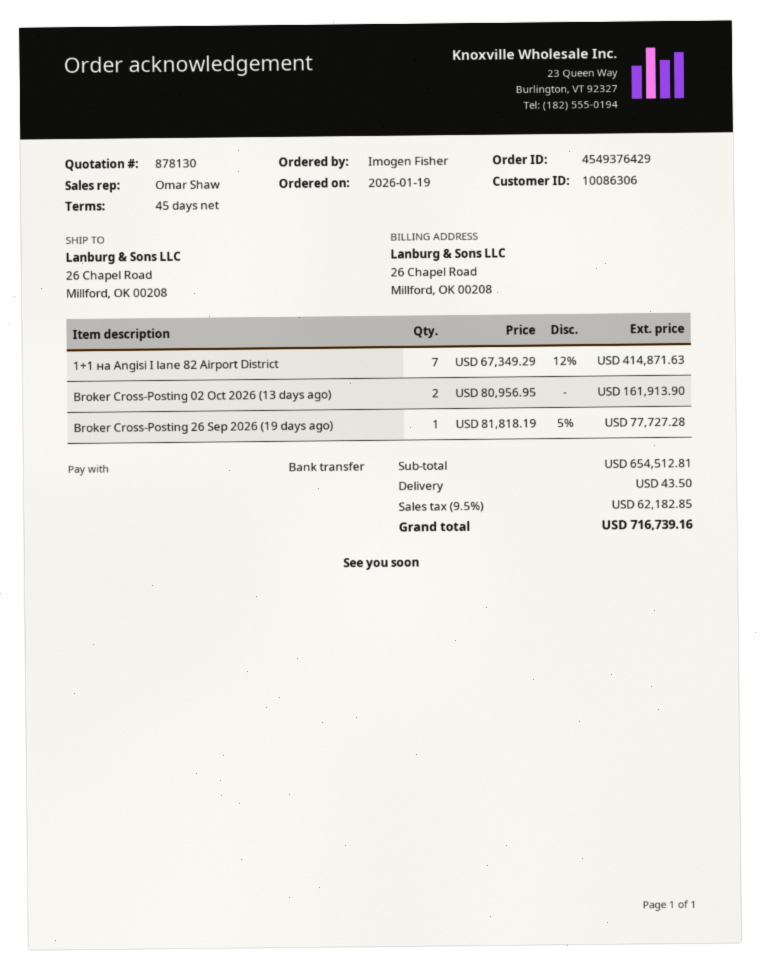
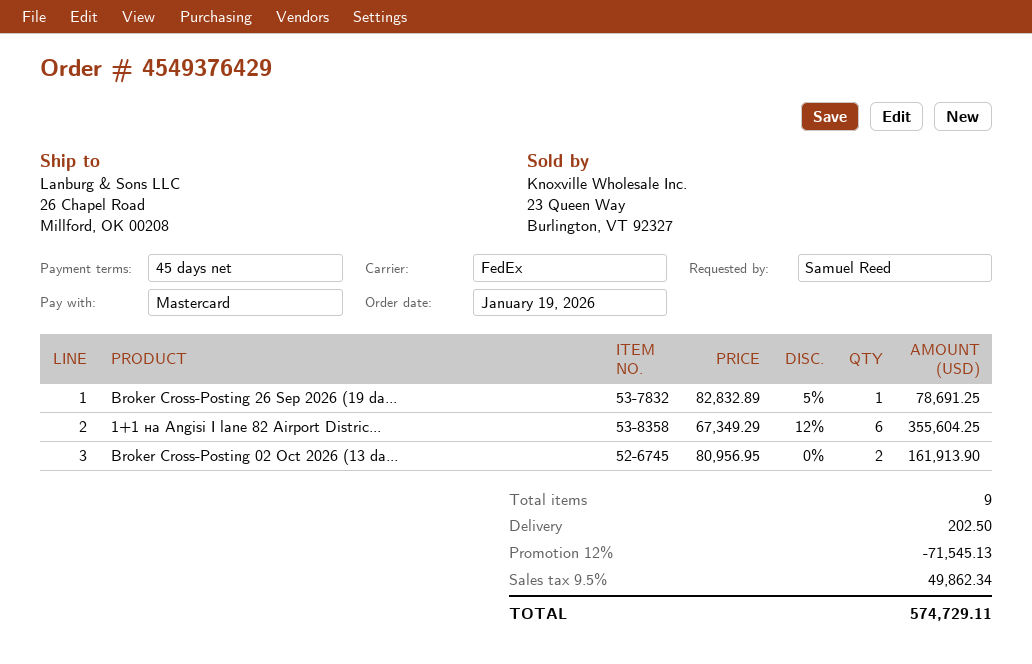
ordered by: Imogen Fisher -> Samuel Reed
payment method: bank transfer -> Mastercard
1+1 на Angisi I lane 82 Airport District: 7 x 67349.29 - 12% = 414871.63 -> 6 x 67349.29 - 12% = 355604.25
Broker Cross-Posting 26 Sep 2026 (19 days ago): 1 x 81818.19 - 5% = 77727.28 -> 1 x 82832.89 - 5% = 78691.25
discount: none -> 12% = 71545.13
shipping: 43.50 -> 202.50
tax: 9.5% = 62182.85 -> 9.5% = 49862.34
total: 716739.16 -> 574729.11

